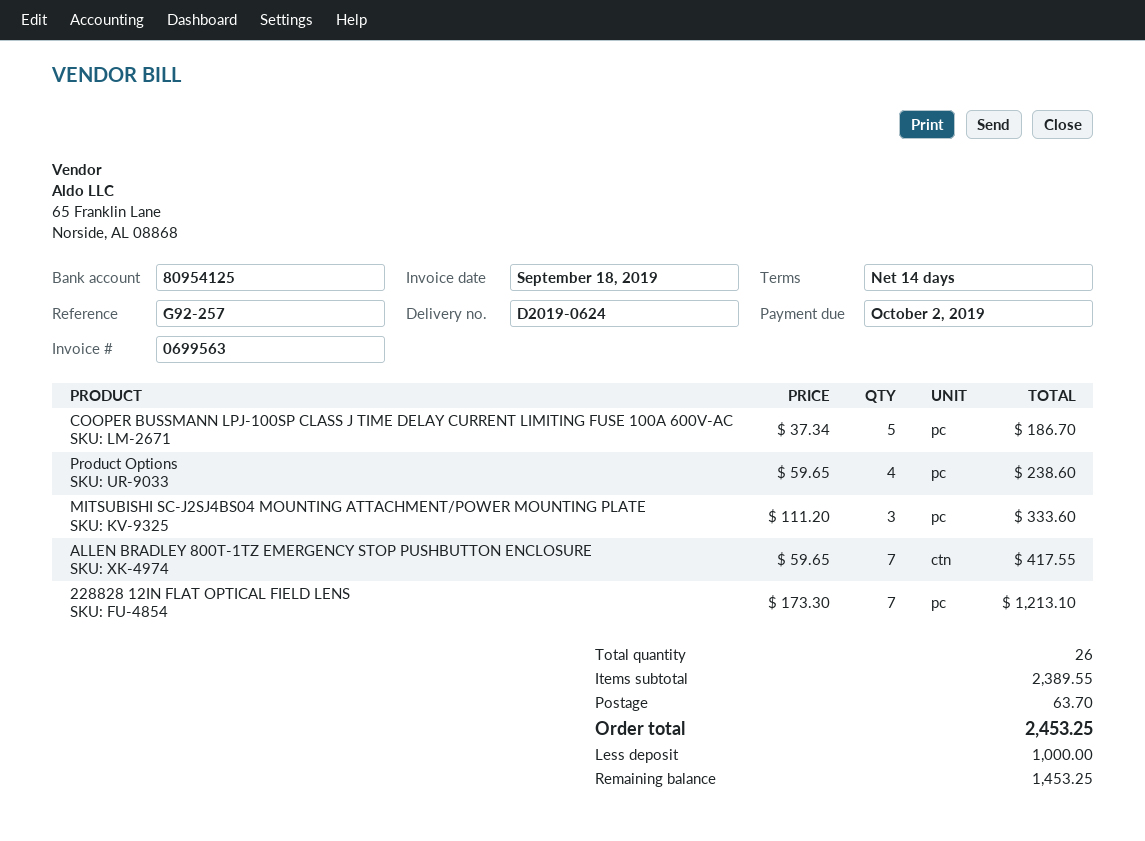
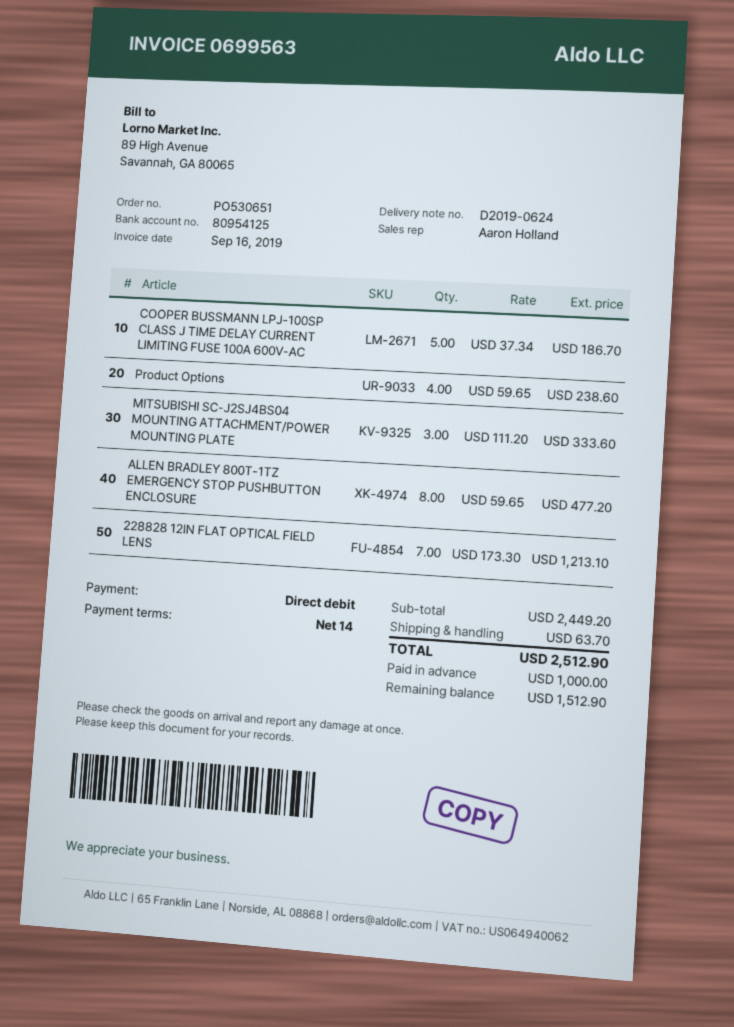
invoice date: 2019-09-18 -> 2019-09-16
ALLEN BRADLEY 800T-1TZ EMERGENCY STOP PUSHBUTTON ENCLOSURE: 7 x 59.65 = 417.55 -> 8 x 59.65 = 477.20
subtotal: 2389.55 -> 2449.20
total: 2453.25 -> 2512.90
balance: 1453.25 -> 1512.90

